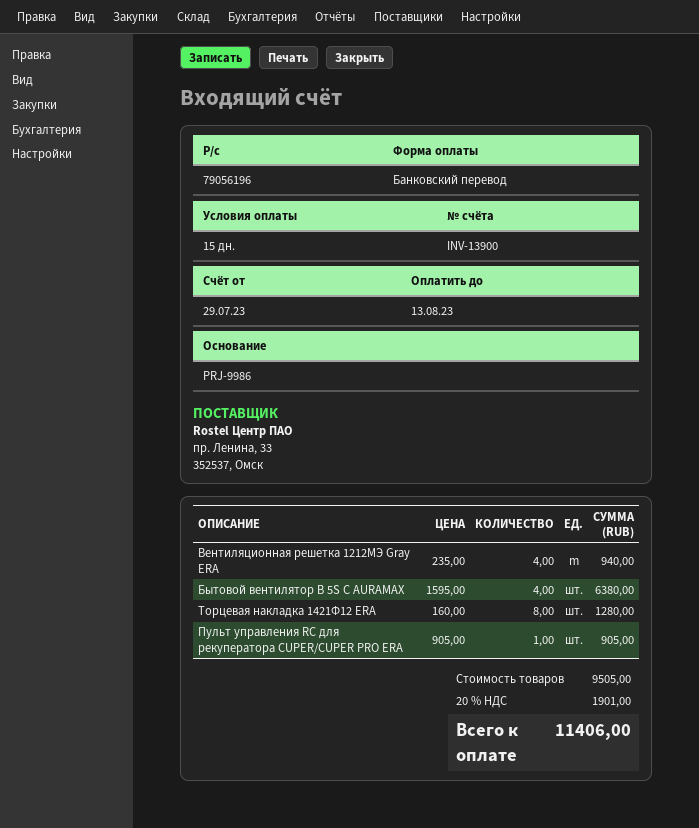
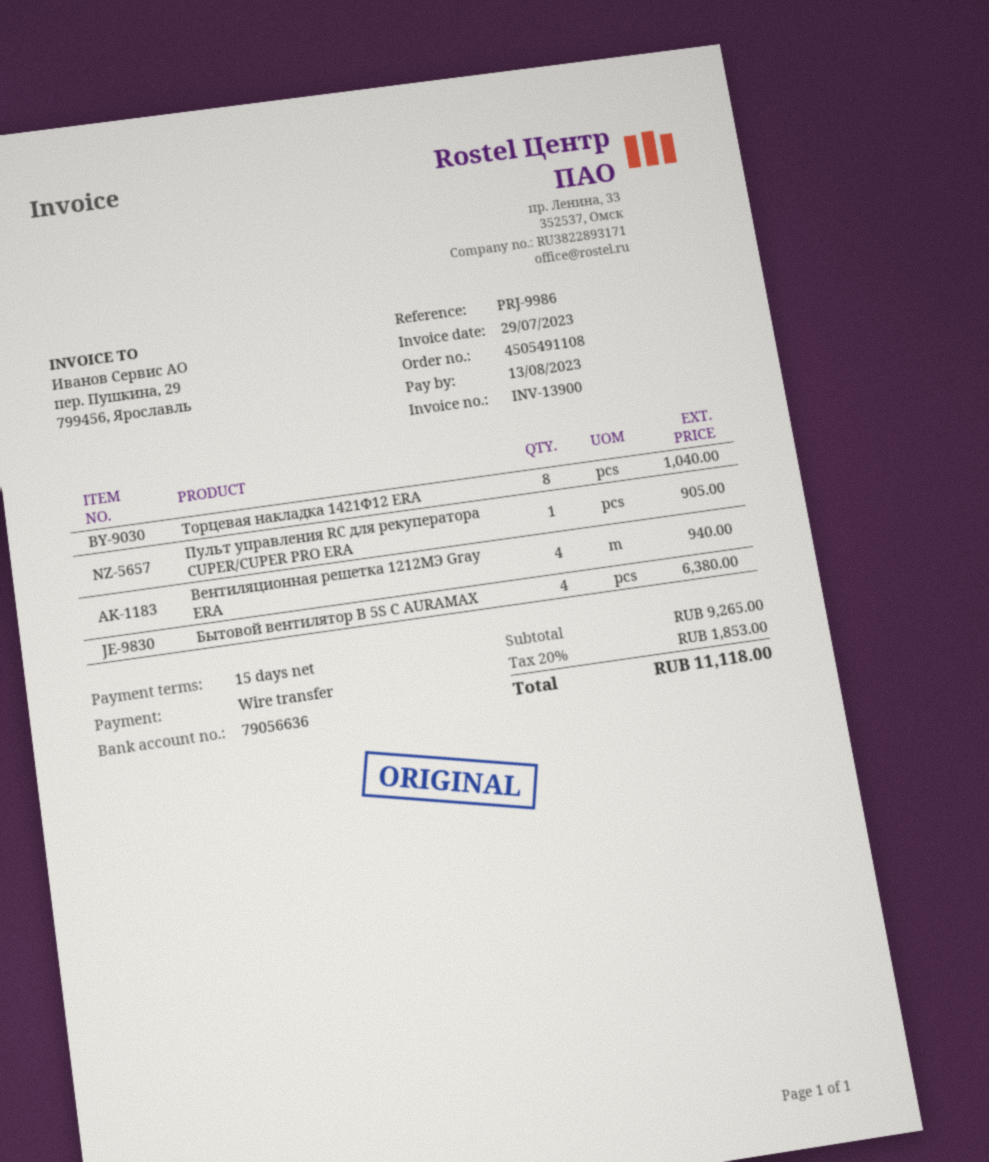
bank account: 79056196 -> 79056636
Торцевая накладка 1421Ф12 ERA: 8 for 1280.00 -> 8 for 1040.00
subtotal: 9505.00 -> 9265.00
tax: 20% = 1901.00 -> 20% = 1853.00
total: 11406.00 -> 11118.00

